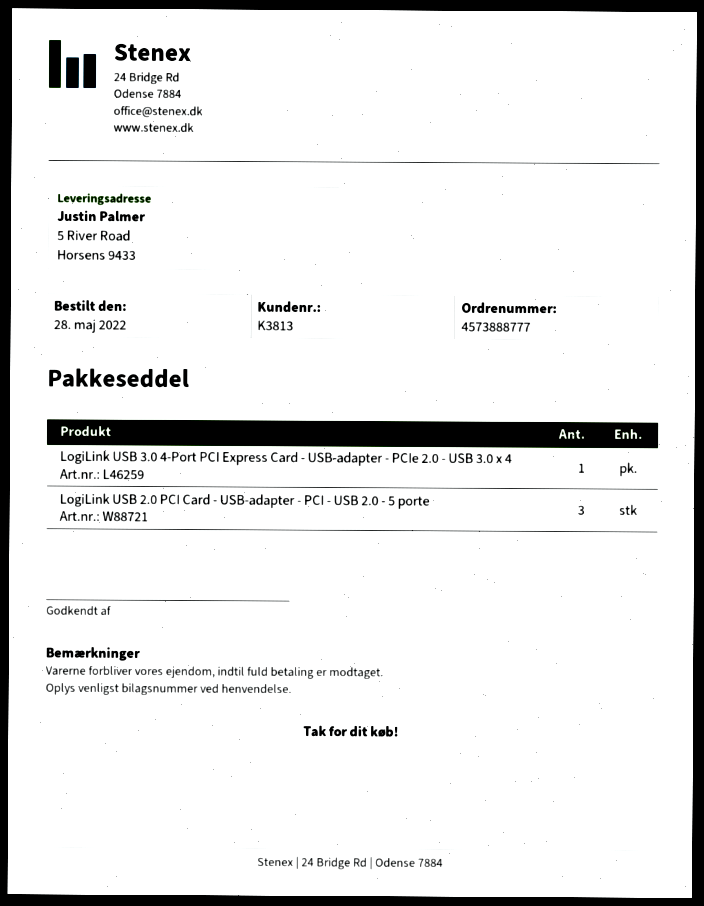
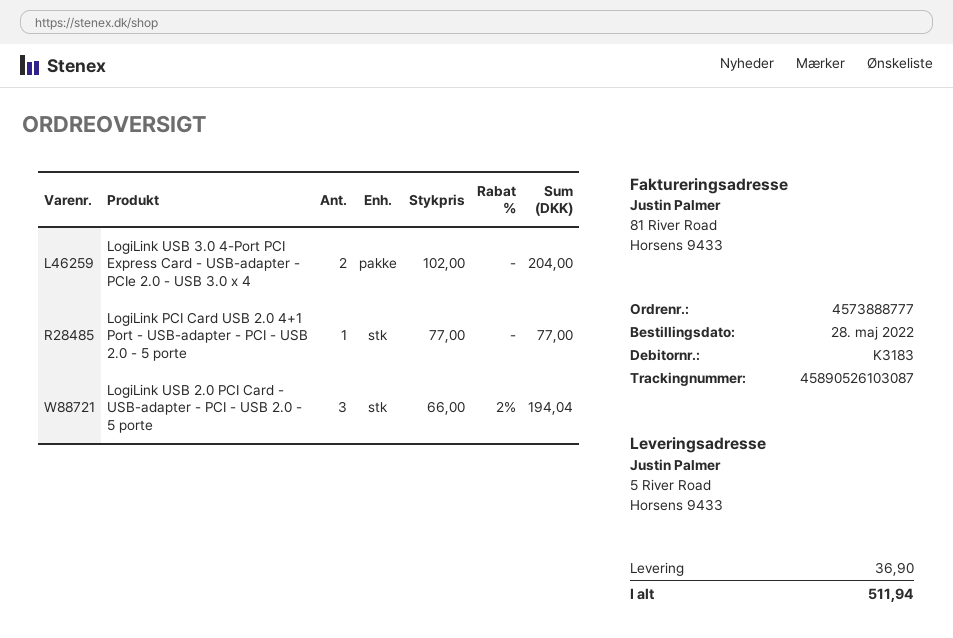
customer number: K3813 -> K3183
LogiLink USB 3.0 4-Port PCI Express Card - USB-adapter - PCIe 2.0 - USB 3.0 x 4: 1 -> 2
LogiLink PCI Card USB 2.0 4+1 Port - USB-adapter - PCI - USB 2.0 - 5 porte: none -> 1

